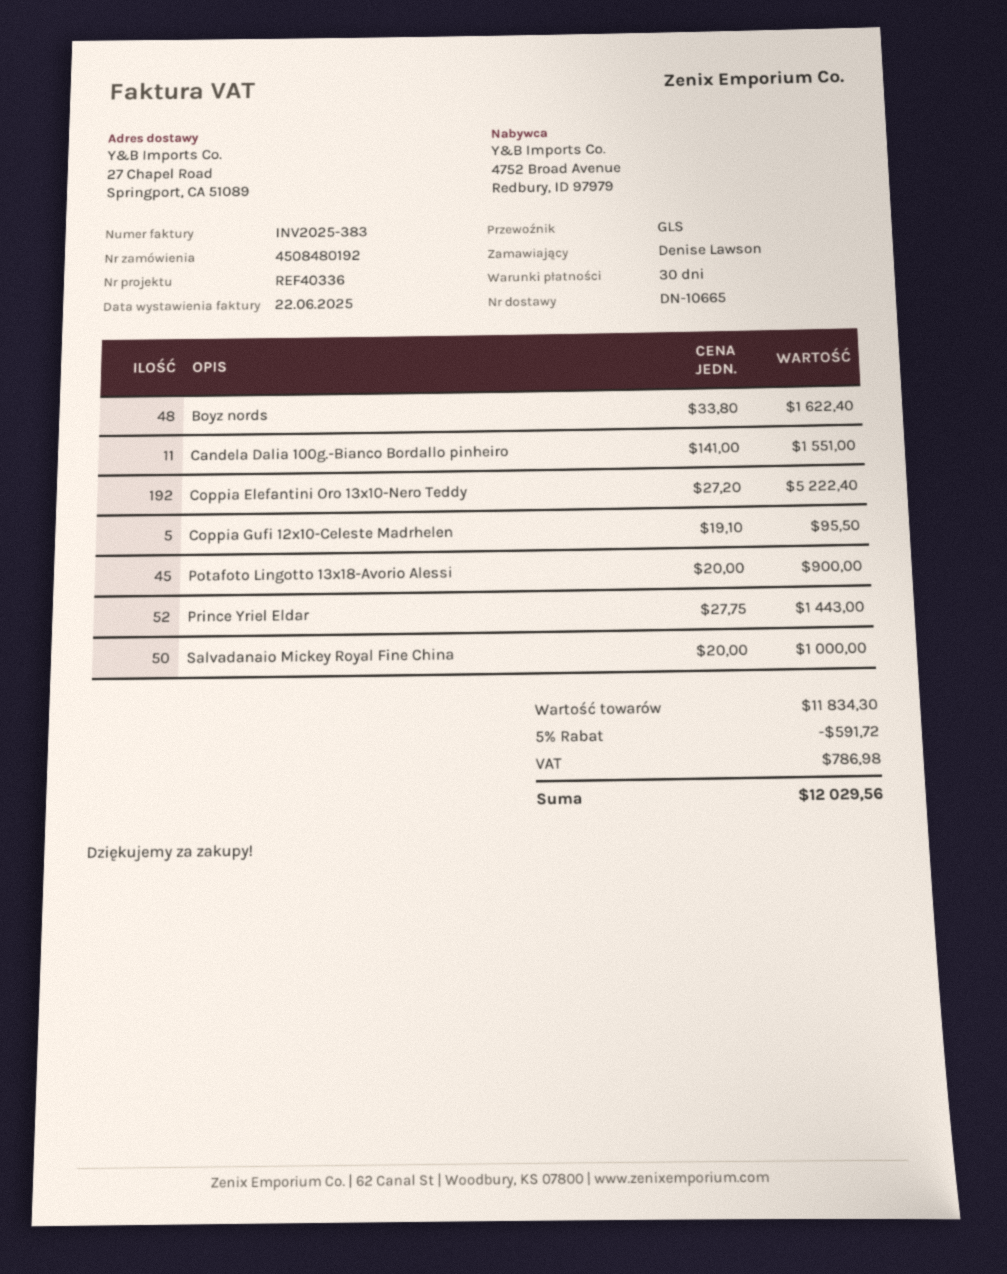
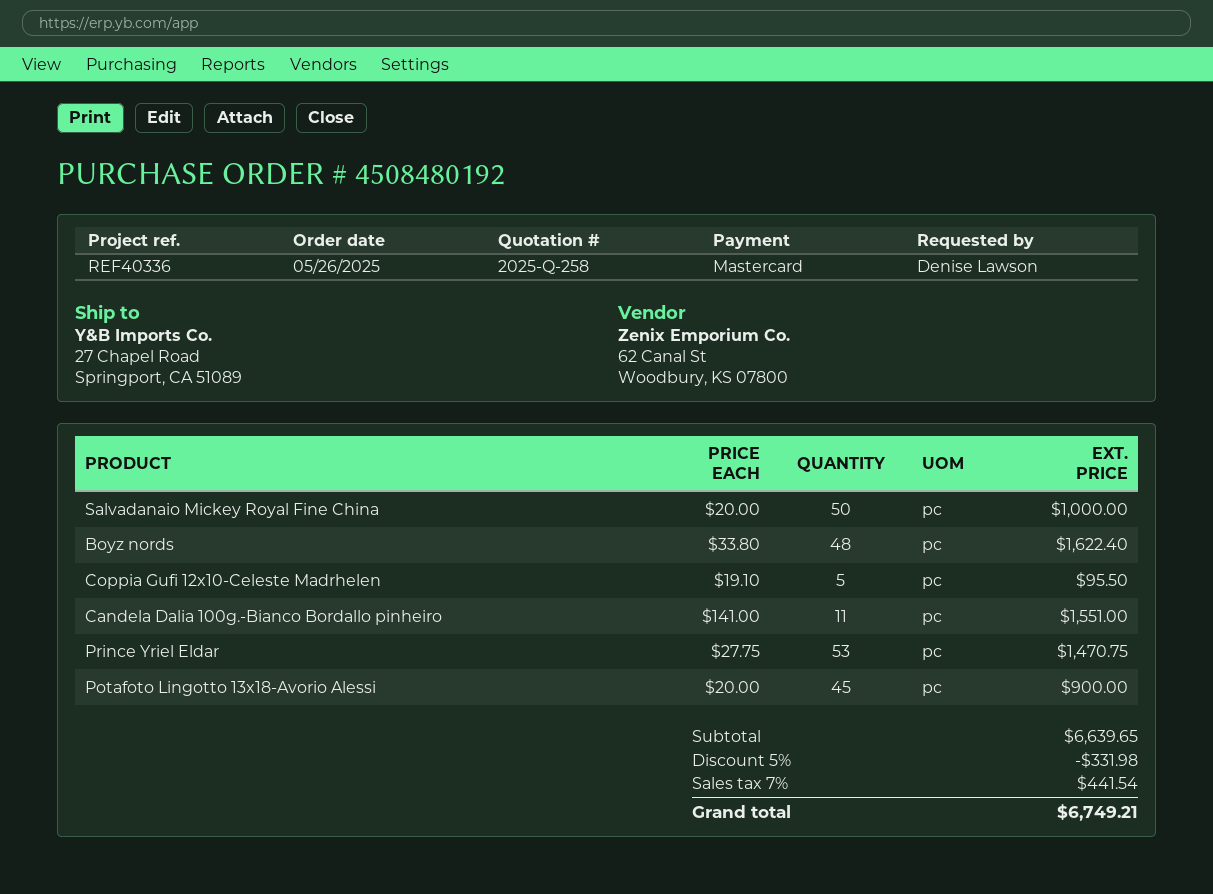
Coppia Elefantini Oro 13x10-Nero Teddy: 192 x 27.20 = 5222.40 -> none
Prince Yriel Eldar: 52 x 27.75 = 1443.00 -> 53 x 27.75 = 1470.75
subtotal: 11834.30 -> 6639.65
discount: 5% = 591.72 -> 5% = 331.98
tax: 786.98 -> 441.54
total: 12029.56 -> 6749.21

